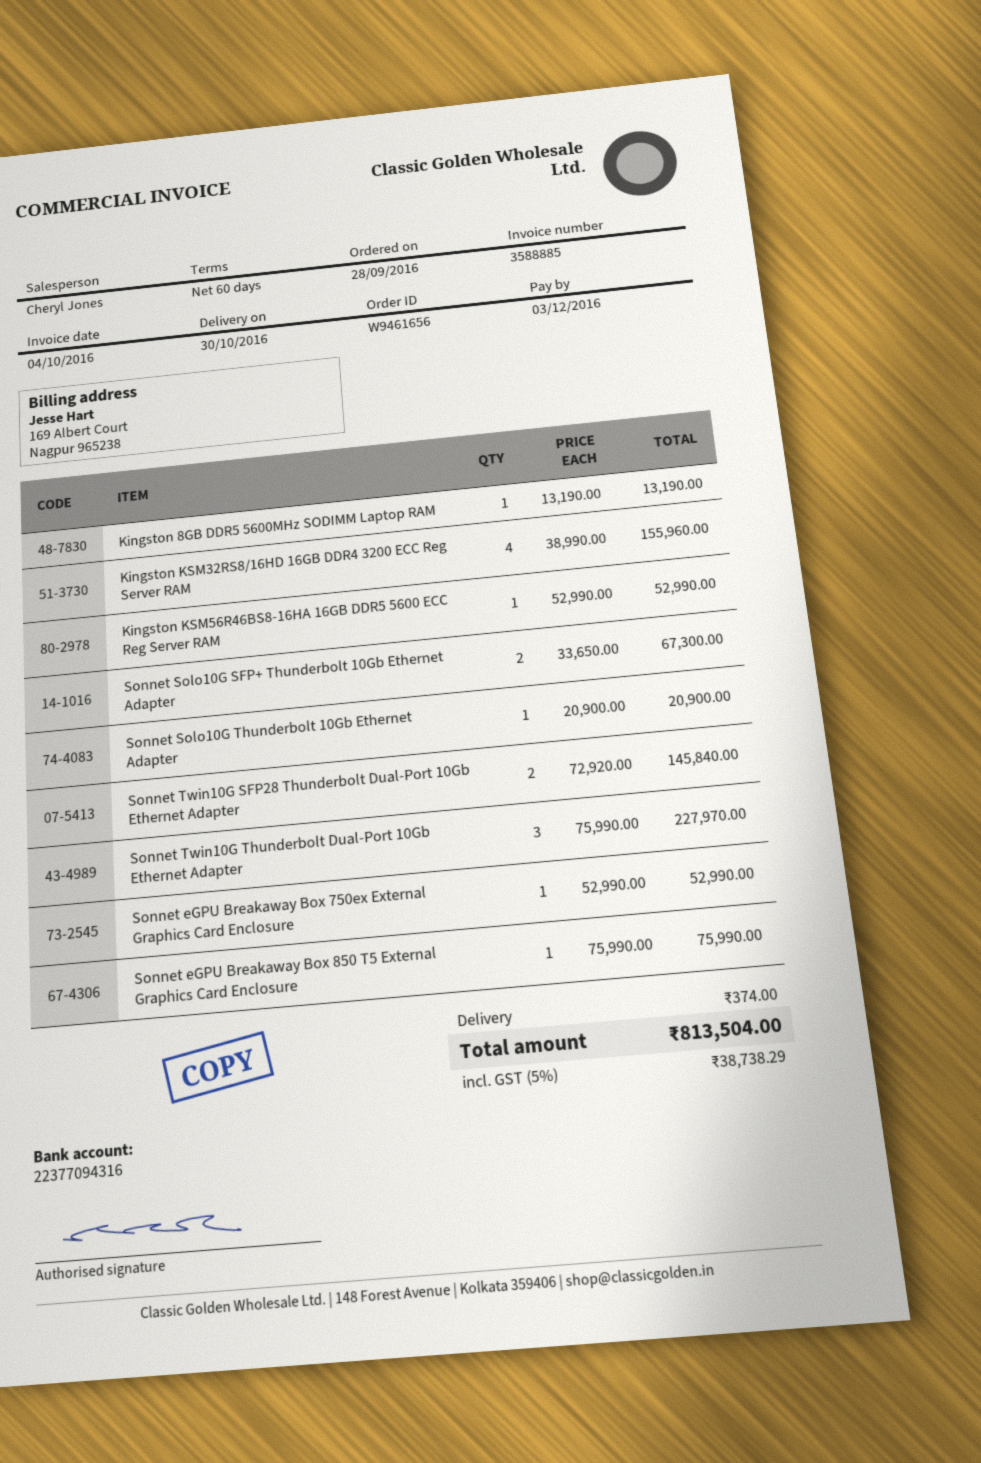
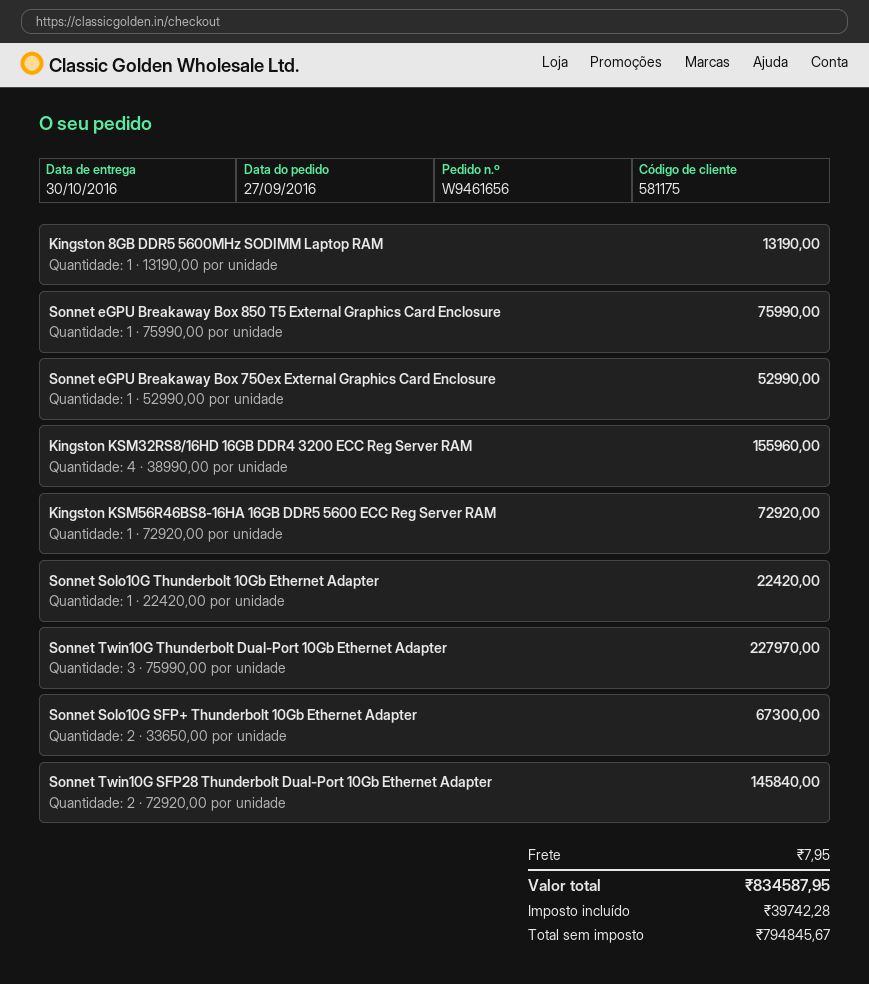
order date: 2016-09-28 -> 2016-09-27
Kingston KSM56R46BS8-16HA 16GB DDR5 5600 ECC Reg Server RAM: 1 x 52990.00 = 52990.00 -> 1 x 72920.00 = 72920.00
Sonnet Solo10G Thunderbolt 10Gb Ethernet Adapter: 1 x 20900.00 = 20900.00 -> 1 x 22420.00 = 22420.00
shipping: 374.00 -> 7.95
tax: 38738.29 -> 39742.28
total: 813504.00 -> 834587.95

